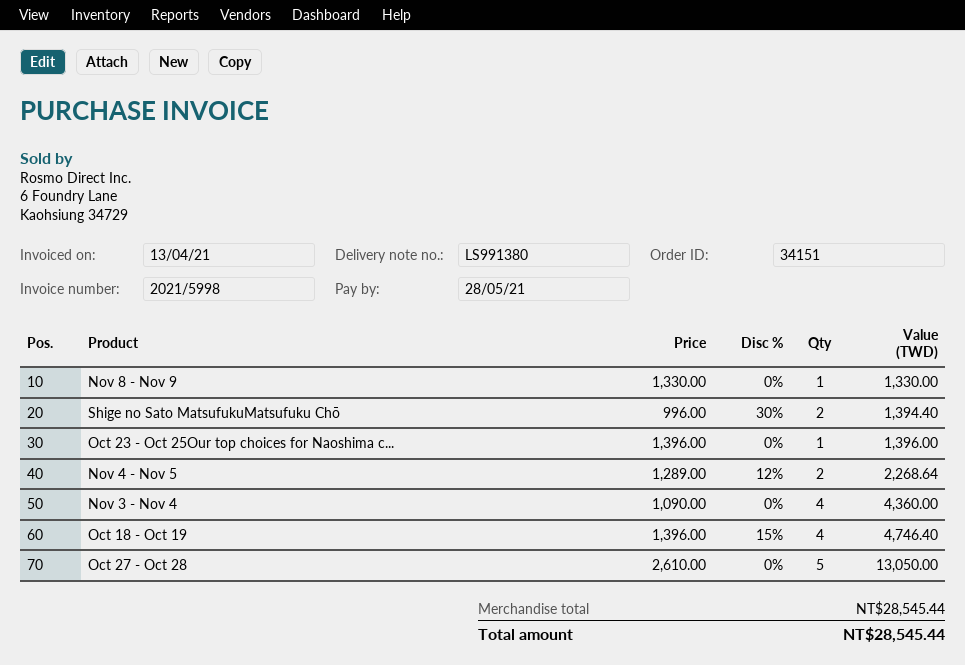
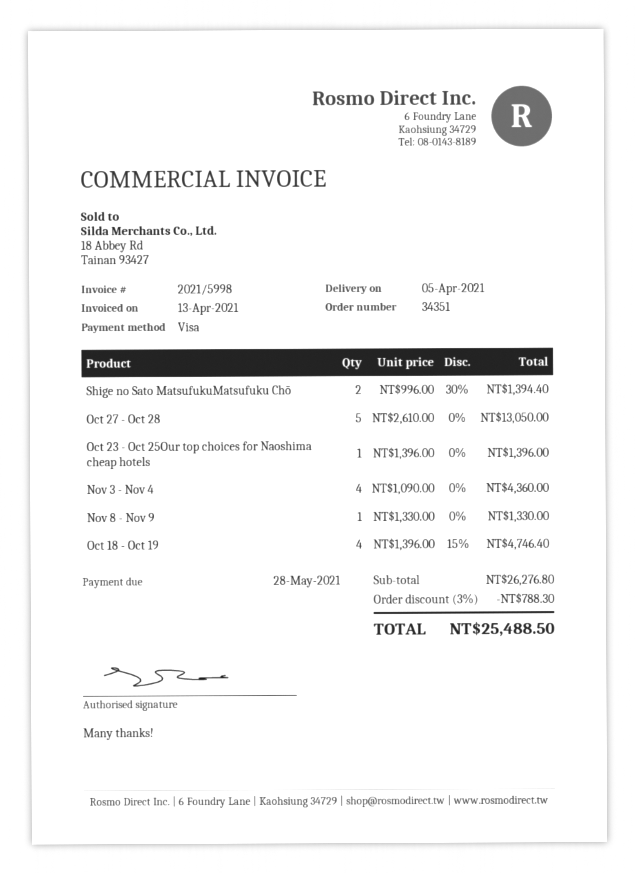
order number: 34151 -> 34351
Nov 4 - Nov 5: 2 x 1289.00 - 12% = 2268.64 -> none
subtotal: 28545.44 -> 26276.80
discount: none -> 3% = 788.30
total: 28545.44 -> 25488.50

